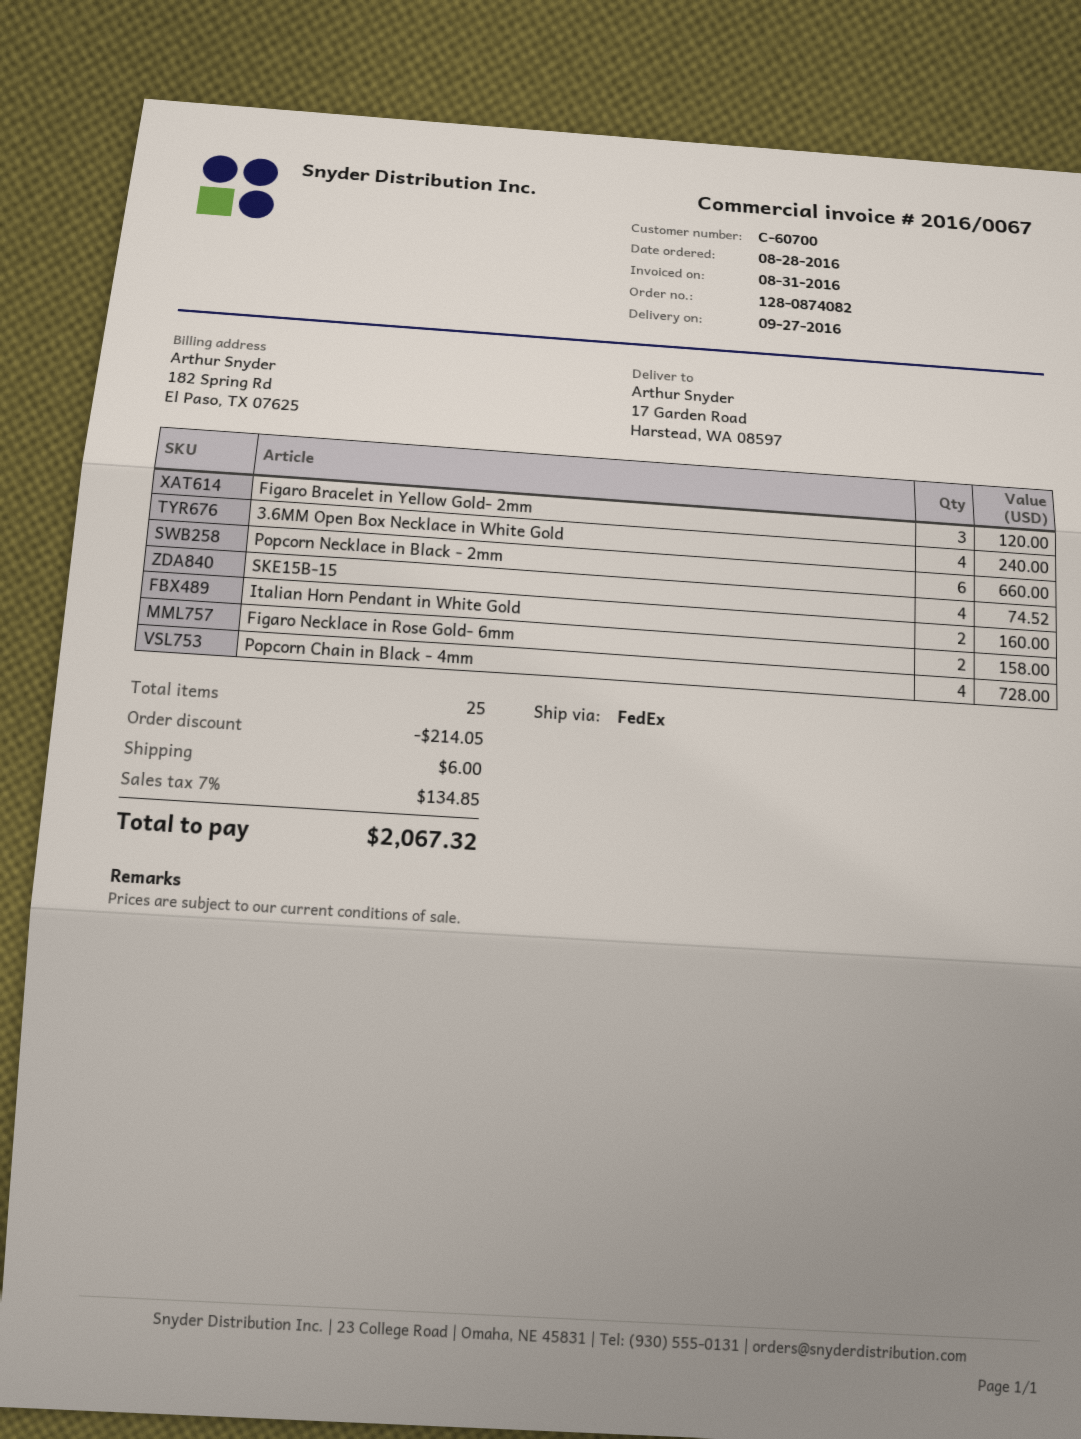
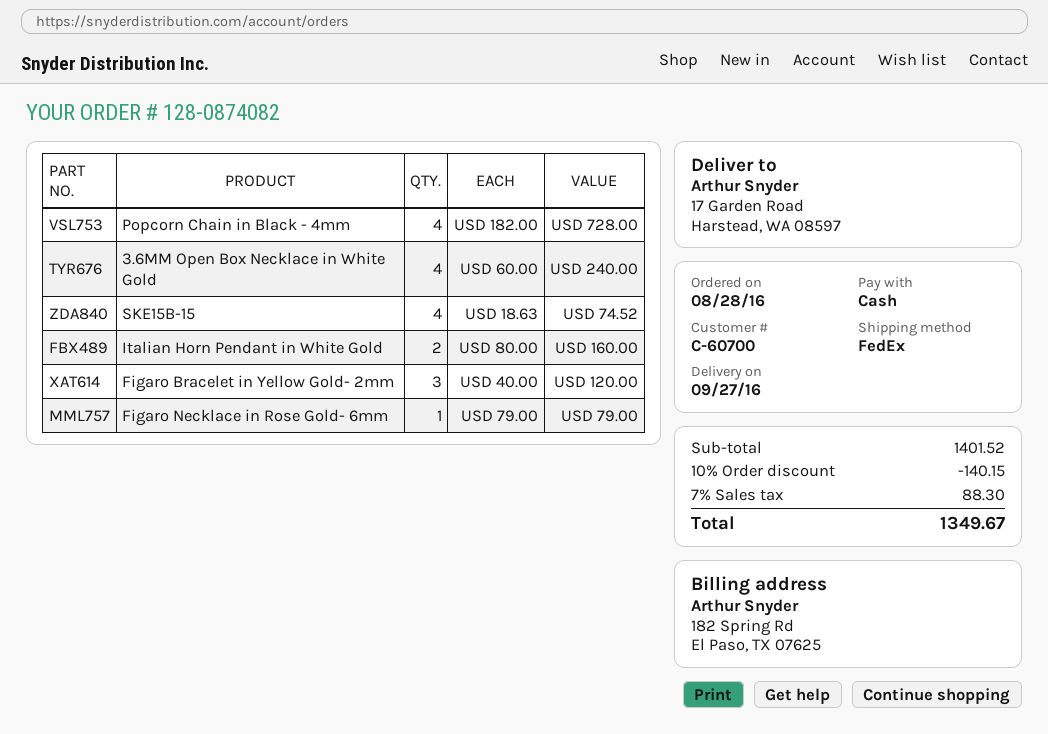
Popcorn Necklace in Black - 2mm: 6 for 660.00 -> none
Figaro Necklace in Rose Gold- 6mm: 2 for 158.00 -> 1 for 79.00
discount: 214.05 -> 140.15
shipping: 6.00 -> none
tax: 7% = 134.85 -> 7% = 88.30
total: 2067.32 -> 1349.67

